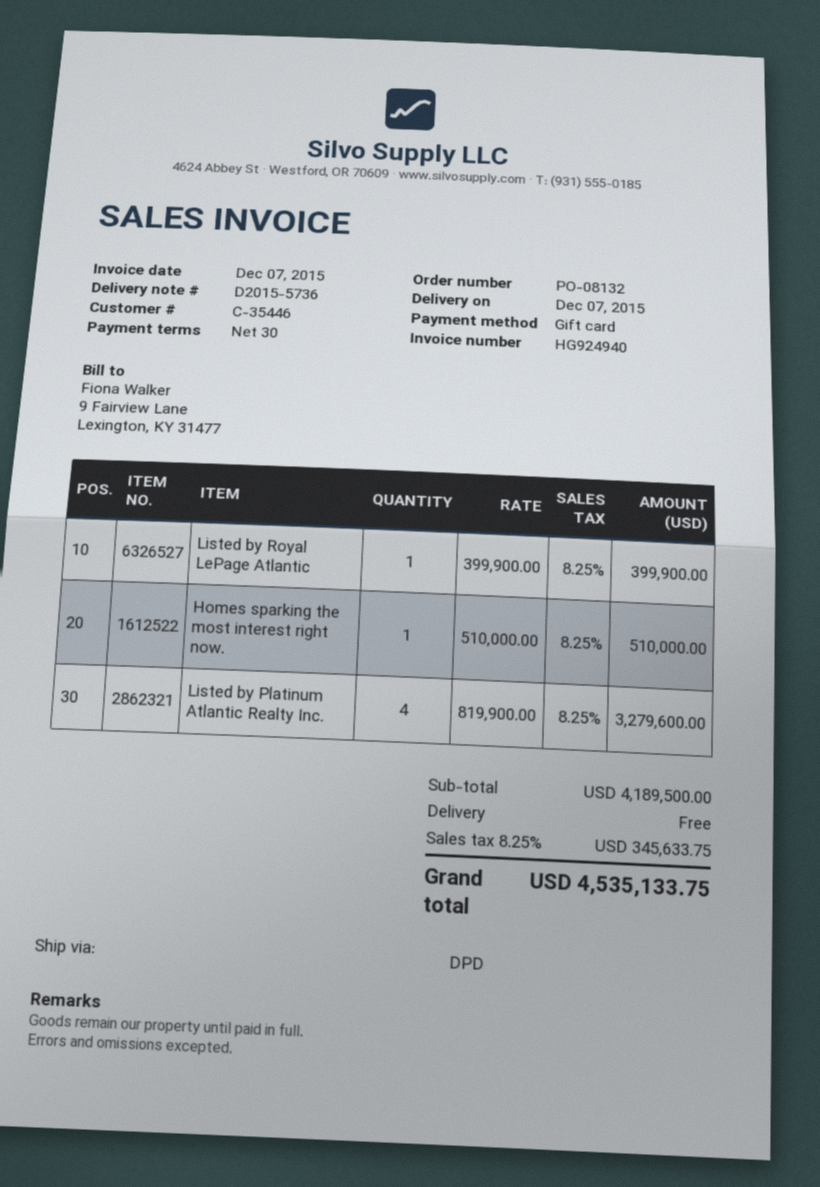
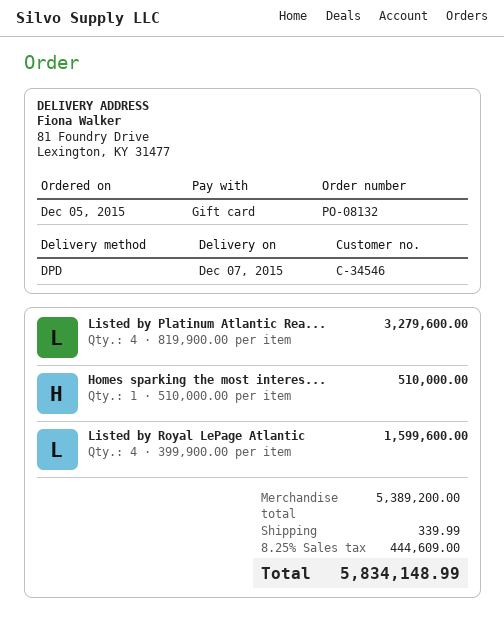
customer number: C-35446 -> C-34546
Listed by Royal LePage Atlantic: 1 x 399900.00 = 399900.00 -> 4 x 399900.00 = 1599600.00
subtotal: 4189500.00 -> 5389200.00
shipping: 0.00 -> 339.99
tax: 8.25% = 345633.75 -> 8.25% = 444609.00
total: 4535133.75 -> 5834148.99

